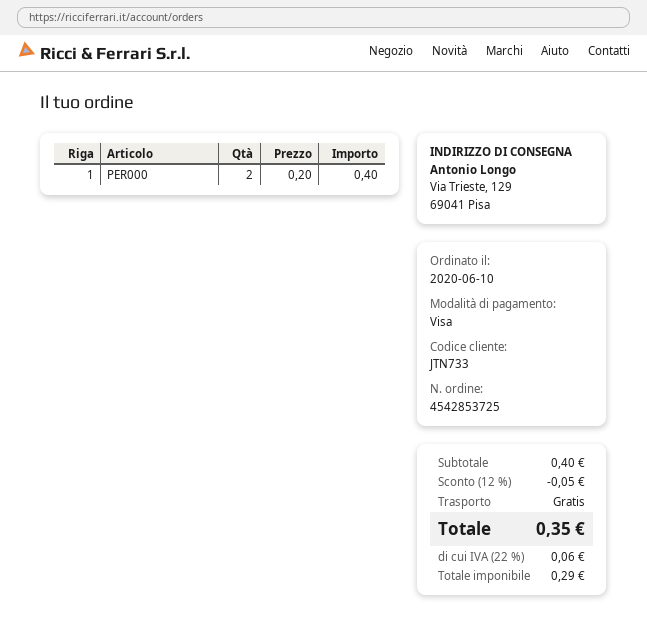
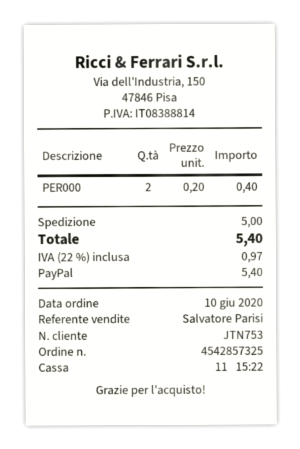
order number: 4542853725 -> 4542857325
customer number: JTN733 -> JTN753
payment method: Visa -> PayPal
discount: 12% = 0.05 -> none
shipping: 0.00 -> 5.00
tax: 22% = 0.06 -> 22% = 0.97
total: 0.35 -> 5.40

